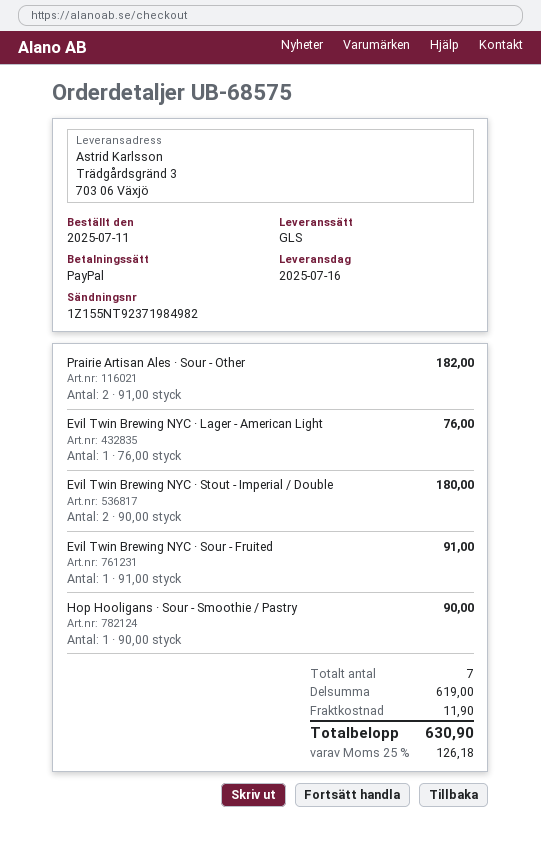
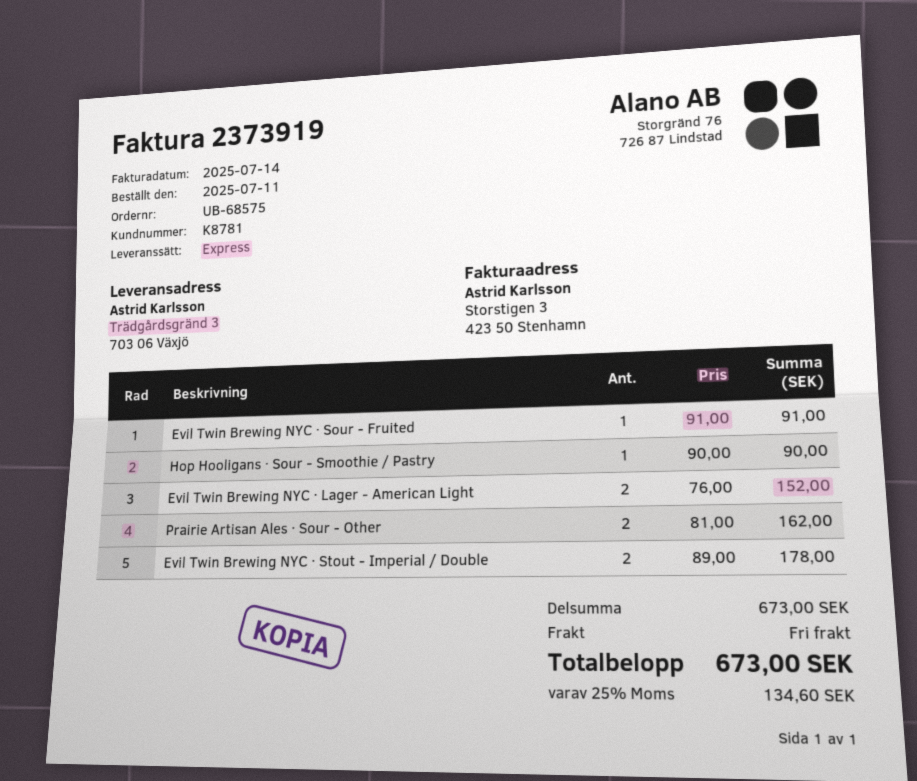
shipping method: GLS -> express
Prairie Artisan Ales · Sour - Other: 2 x 91.00 = 182.00 -> 2 x 81.00 = 162.00
Evil Twin Brewing NYC · Lager - American Light: 1 x 76.00 = 76.00 -> 2 x 76.00 = 152.00
Evil Twin Brewing NYC · Stout - Imperial / Double: 2 x 90.00 = 180.00 -> 2 x 89.00 = 178.00
subtotal: 619.00 -> 673.00
shipping: 11.90 -> 0.00
tax: 25% = 126.18 -> 25% = 134.60
total: 630.90 -> 673.00

